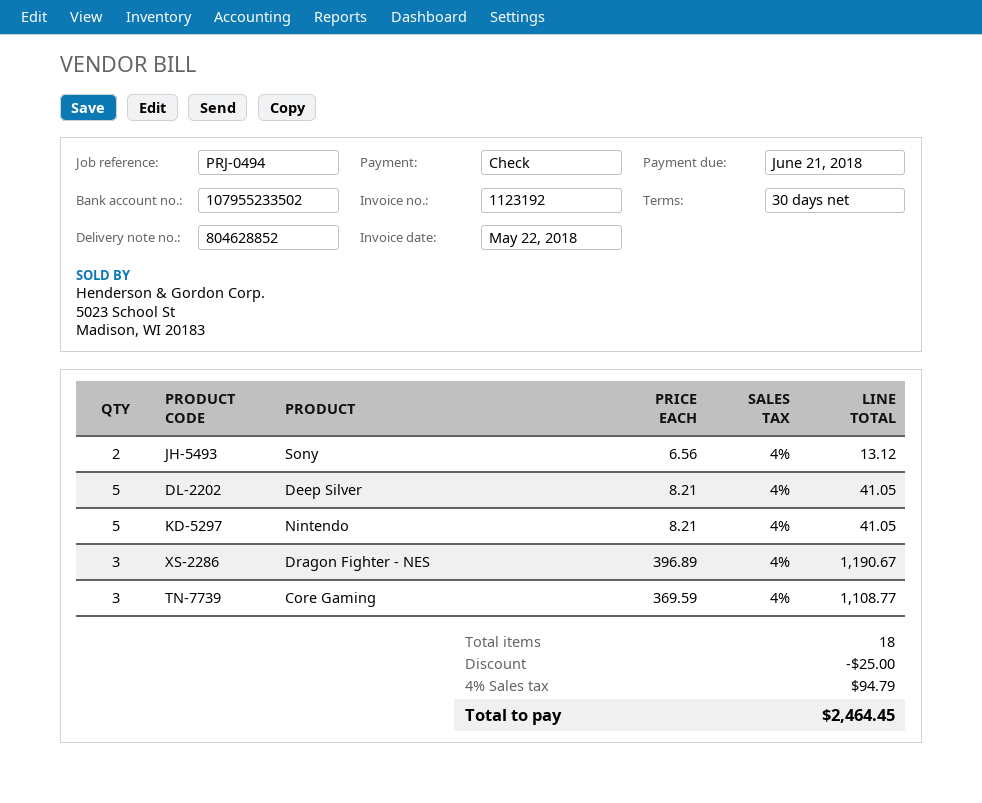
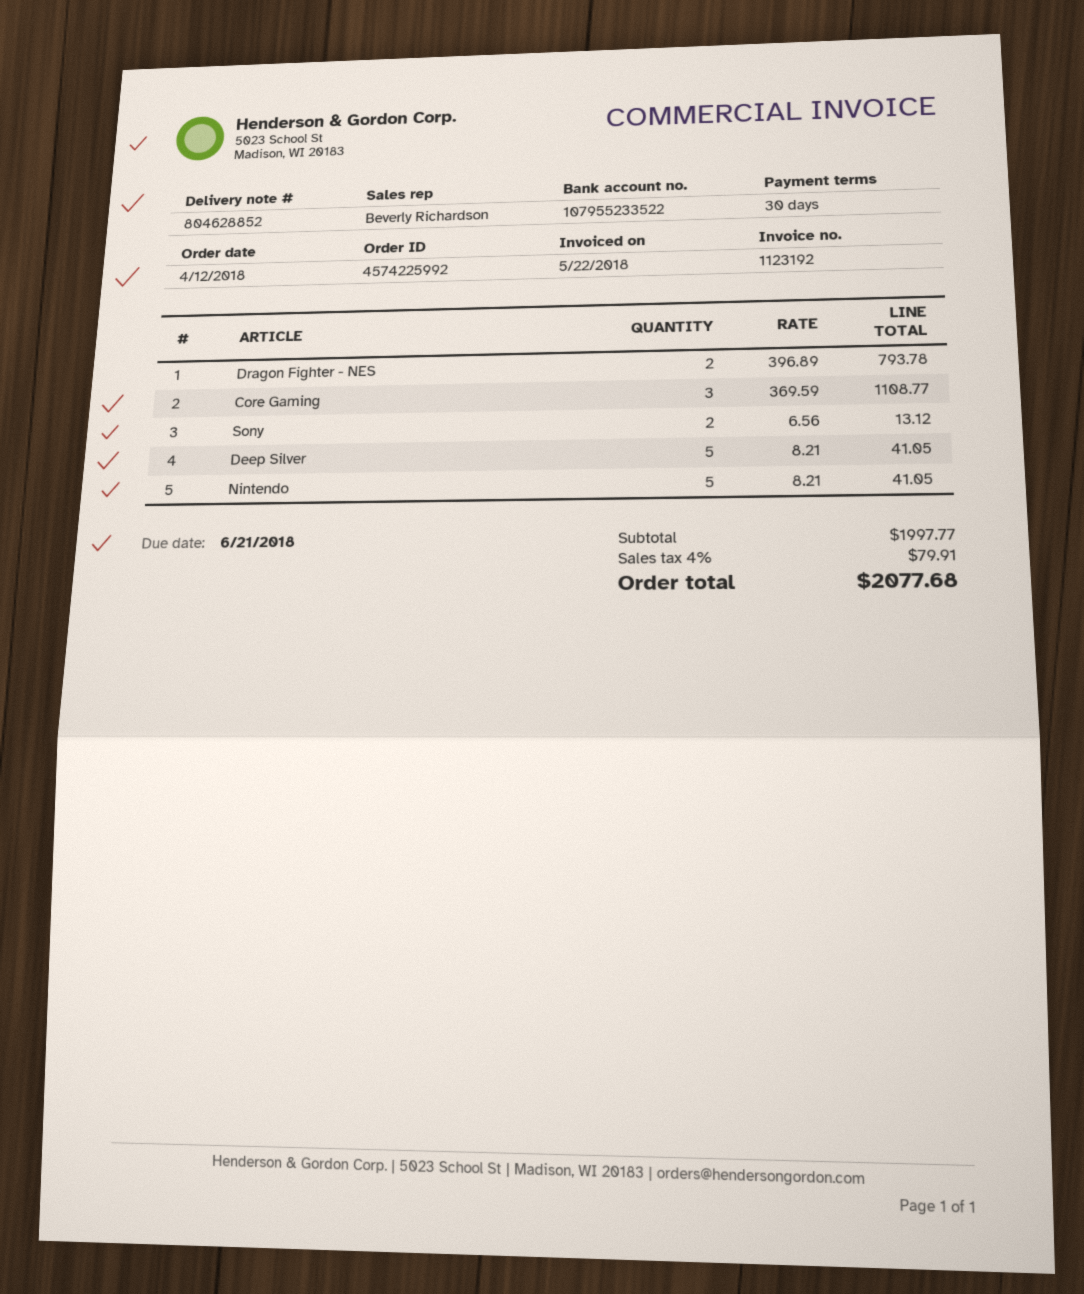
bank account: 107955233502 -> 107955233522
Dragon Fighter - NES: 3 x 396.89 = 1190.67 -> 2 x 396.89 = 793.78
discount: 25.00 -> none
tax: 4% = 94.79 -> 4% = 79.91
total: 2464.45 -> 2077.68

